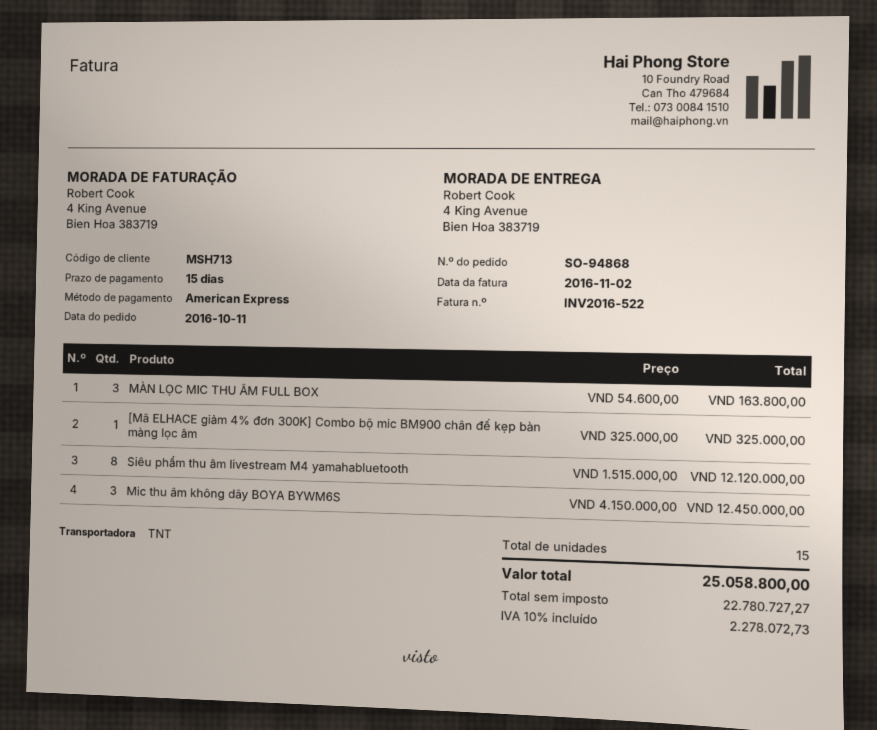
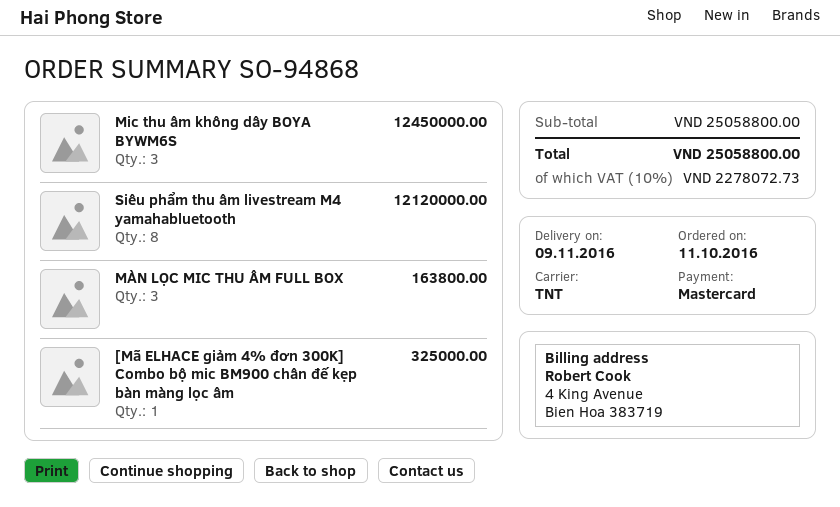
payment method: American Express -> Mastercard

